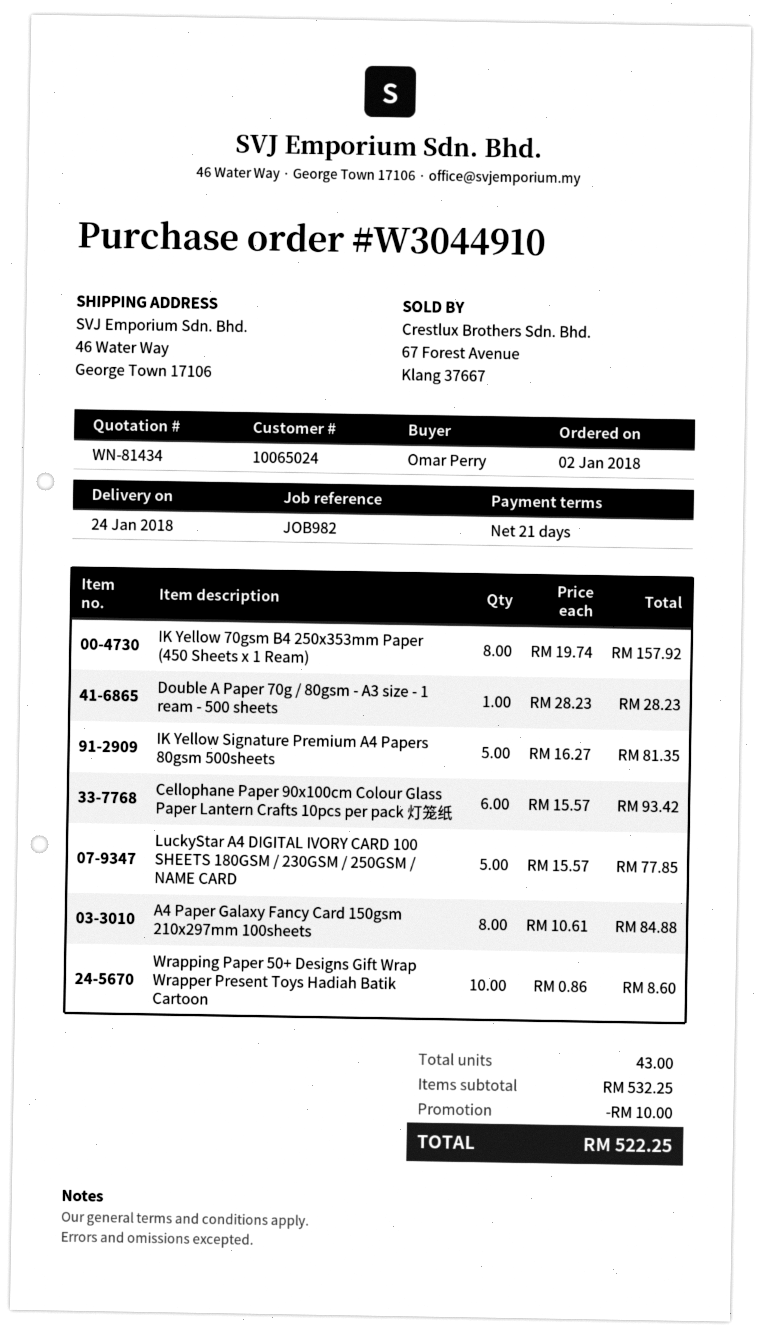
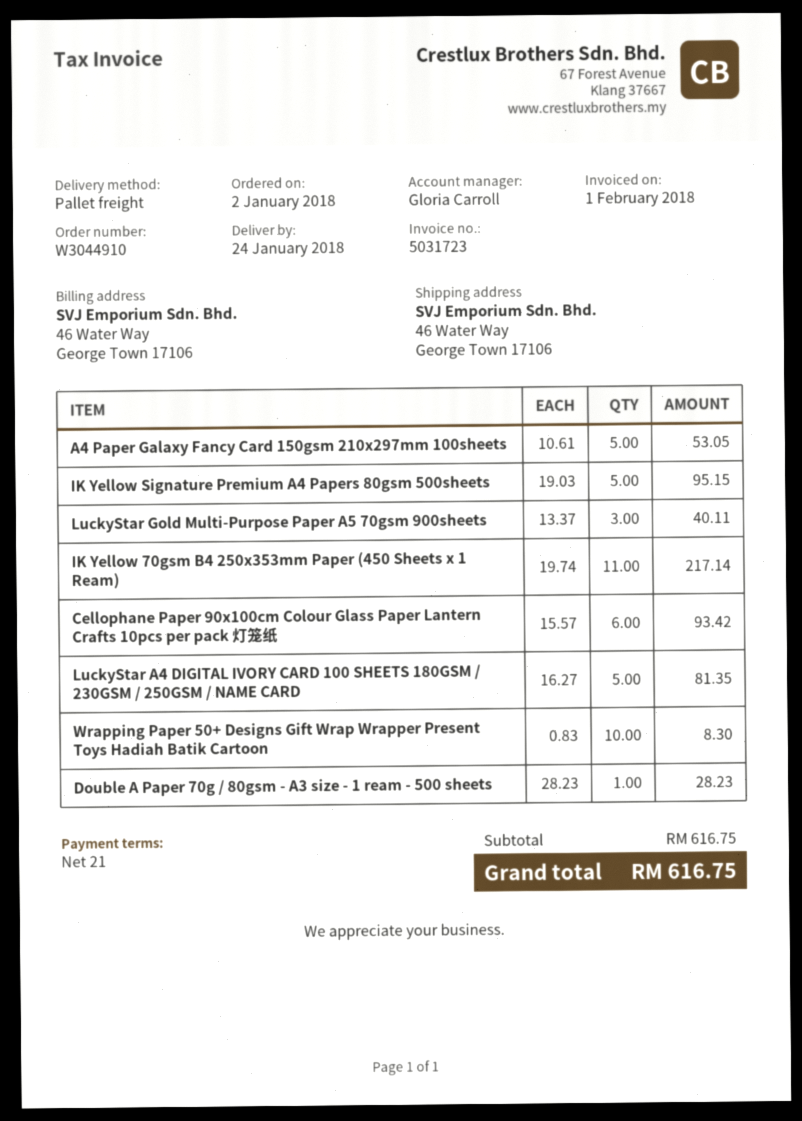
IK Yellow 70gsm B4 250x353mm Paper (450 Sheets x 1 Ream): 8 x 19.74 = 157.92 -> 11 x 19.74 = 217.14
IK Yellow Signature Premium A4 Papers 80gsm 500sheets: 5 x 16.27 = 81.35 -> 5 x 19.03 = 95.15
LuckyStar A4 DIGITAL IVORY CARD 100 SHEETS 180GSM / 230GSM / 250GSM / NAME CARD: 5 x 15.57 = 77.85 -> 5 x 16.27 = 81.35
A4 Paper Galaxy Fancy Card 150gsm 210x297mm 100sheets: 8 x 10.61 = 84.88 -> 5 x 10.61 = 53.05
Wrapping Paper 50+ Designs Gift Wrap Wrapper Present Toys Hadiah Batik Cartoon: 10 x 0.86 = 8.60 -> 10 x 0.83 = 8.30
LuckyStar Gold Multi-Purpose Paper A5 70gsm 900sheets: none -> 3 x 13.37 = 40.11
subtotal: 532.25 -> 616.75
discount: 10.00 -> none
total: 522.25 -> 616.75

